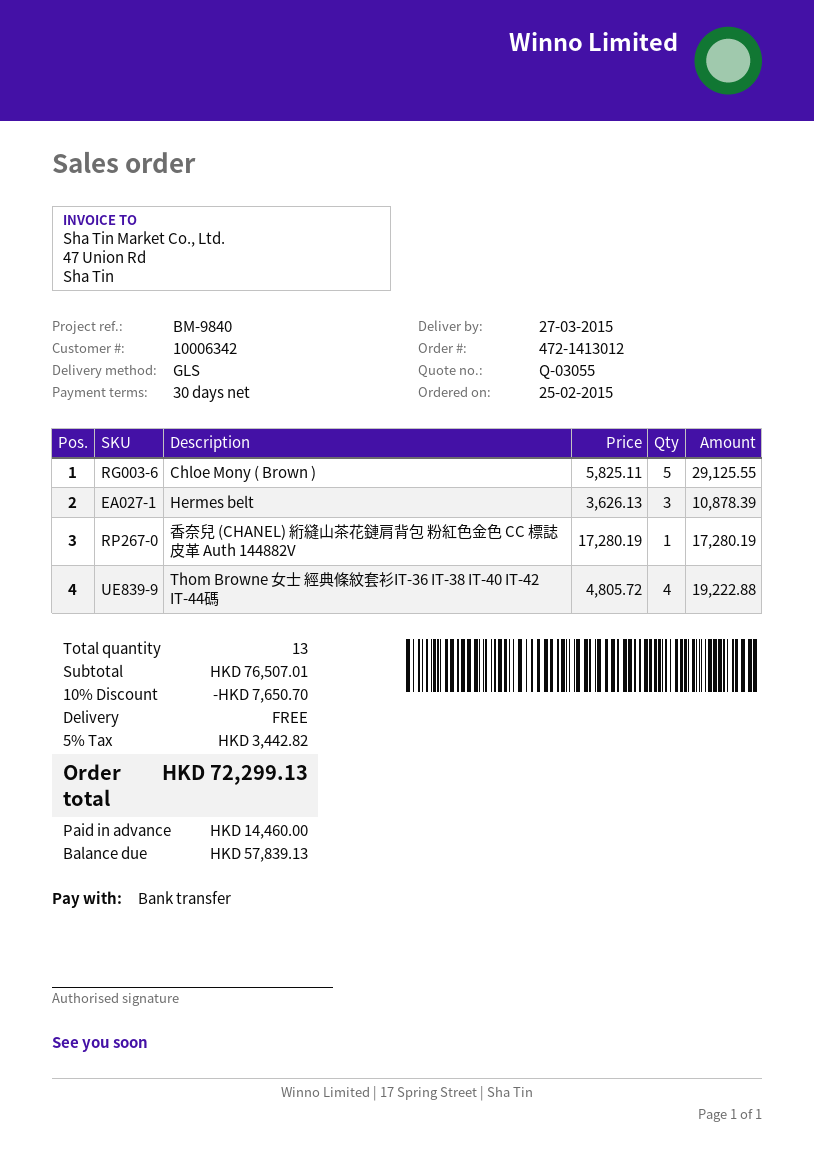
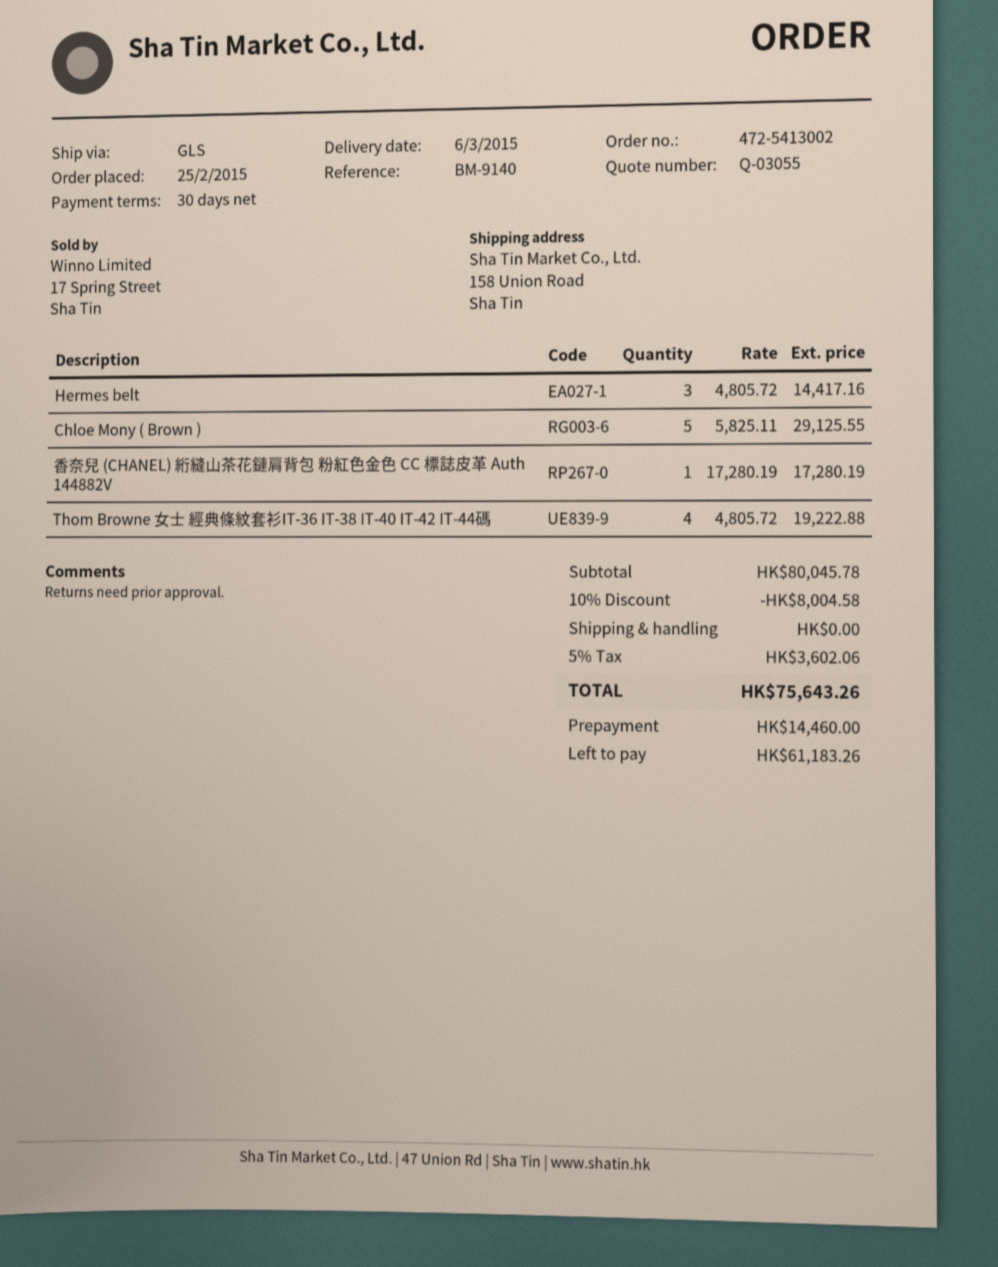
order number: 472-1413012 -> 472-5413002
delivery date: 2015-03-27 -> 2015-03-06
reference: BM-9840 -> BM-9140
Hermes belt: 3 x 3626.13 = 10878.39 -> 3 x 4805.72 = 14417.16
subtotal: 76507.01 -> 80045.78
discount: 10% = 7650.70 -> 10% = 8004.58
tax: 5% = 3442.82 -> 5% = 3602.06
total: 72299.13 -> 75643.26
balance: 57839.13 -> 61183.26

